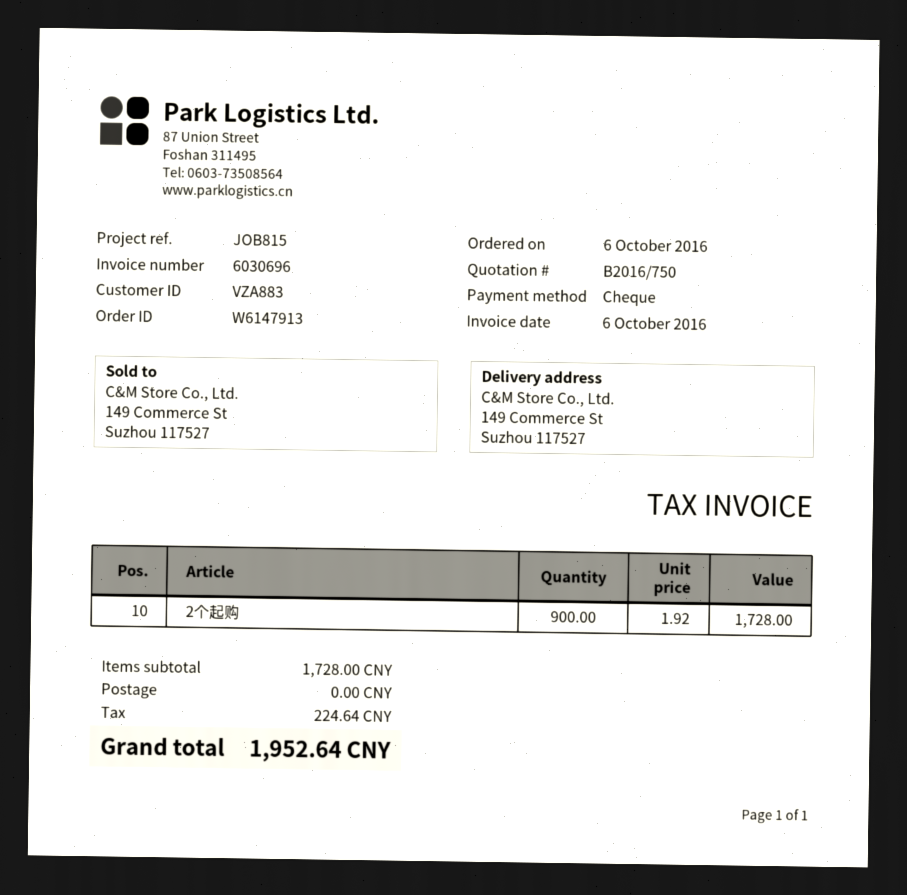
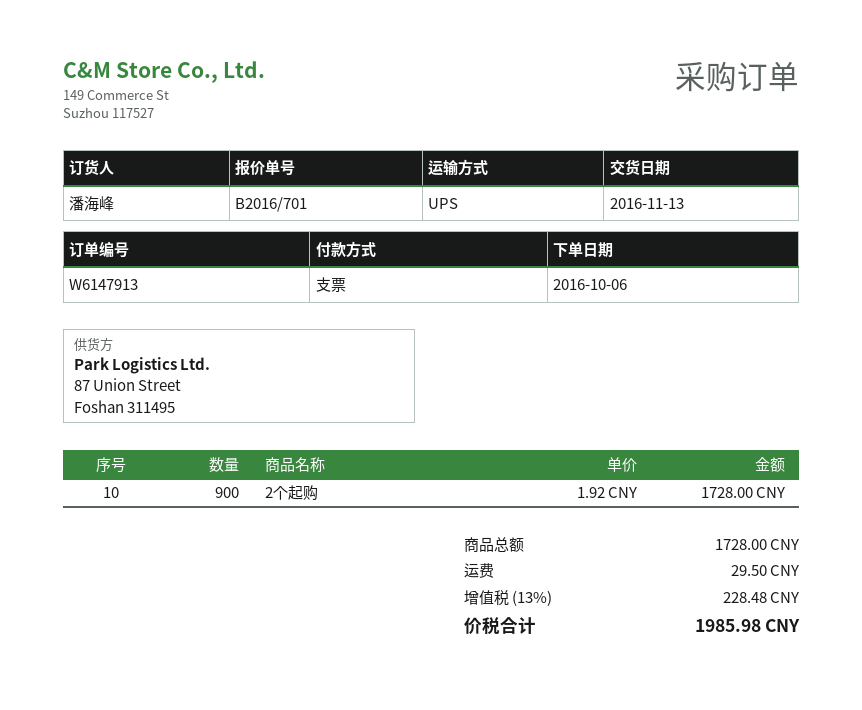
quote number: B2016/750 -> B2016/701
shipping: 0.00 -> 29.50
tax: 224.64 -> 228.48
total: 1952.64 -> 1985.98

